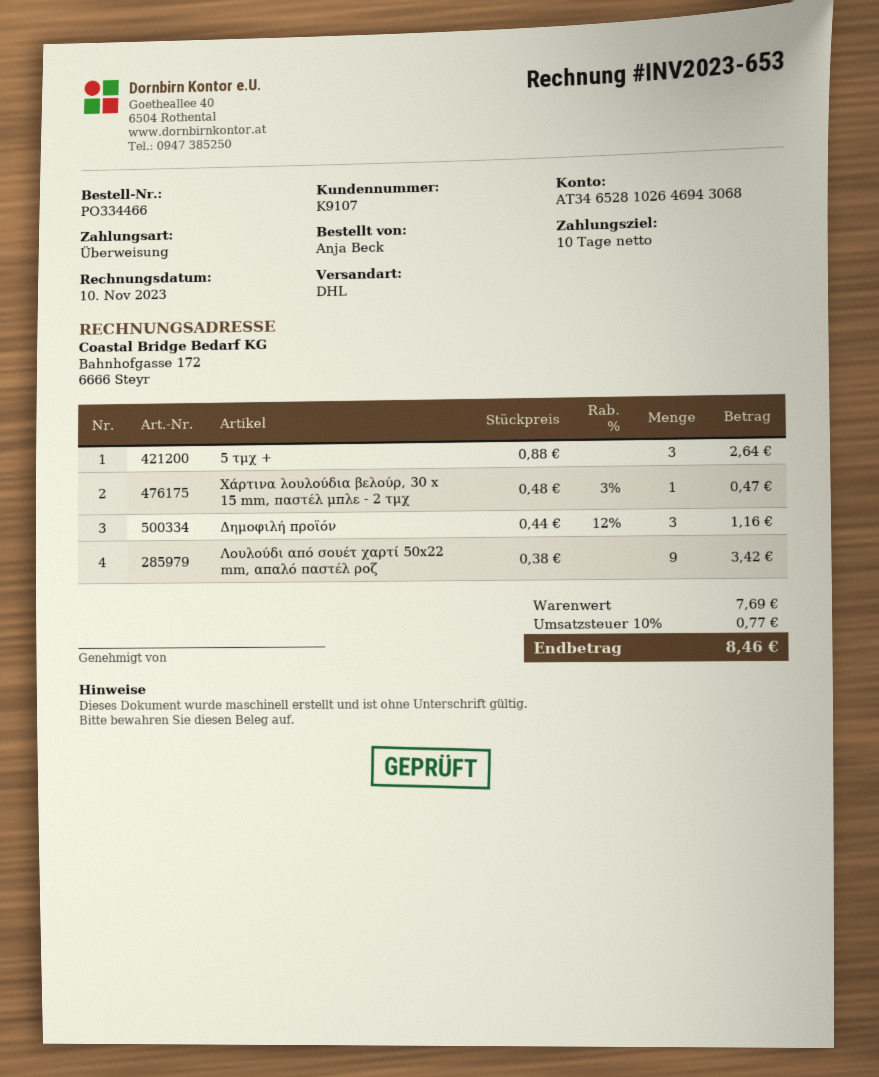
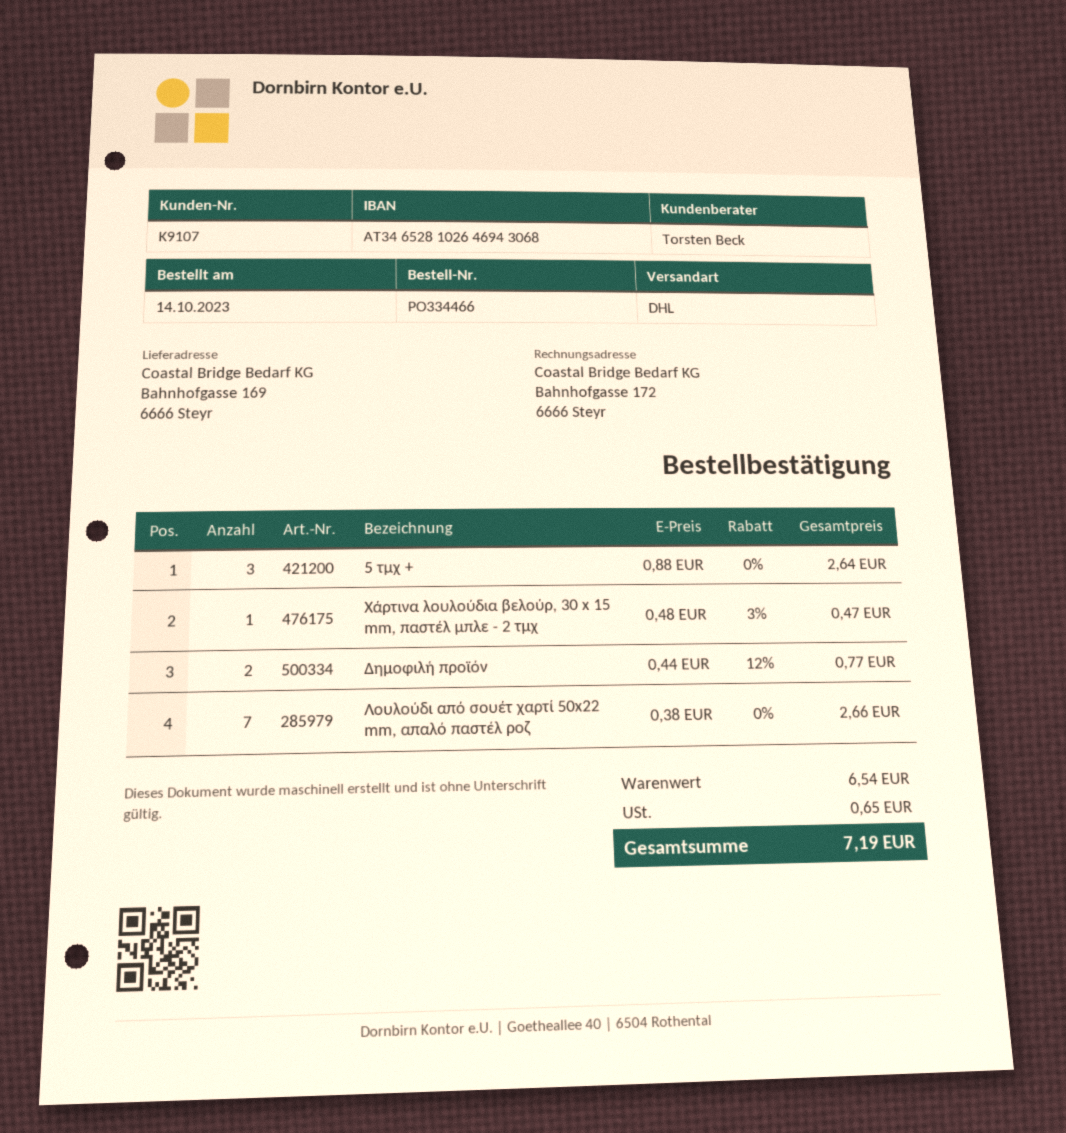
Δημοφιλή προϊόν: 3 x 0.44 - 12% = 1.16 -> 2 x 0.44 - 12% = 0.77
Λουλούδι από σουέτ χαρτί 50x22 mm, απαλό παστέλ ροζ: 9 x 0.38 = 3.42 -> 7 x 0.38 = 2.66
subtotal: 7.69 -> 6.54
tax: 0.77 -> 0.65
total: 8.46 -> 7.19

